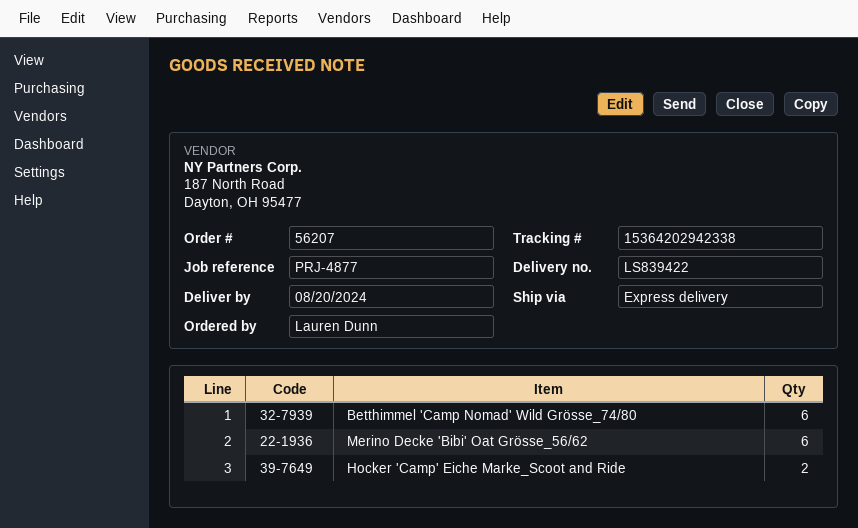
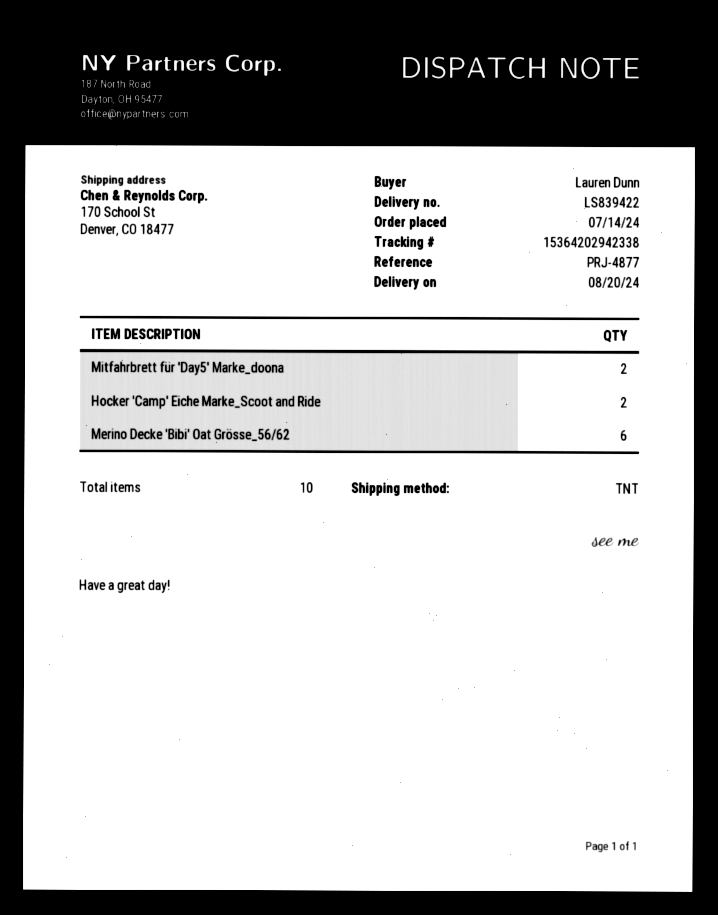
shipping method: express -> TNT
Betthimmel 'Camp Nomad' Wild Grösse_74/80: 6 -> none
Mitfahrbrett für 'Day5' Marke_doona: none -> 2

